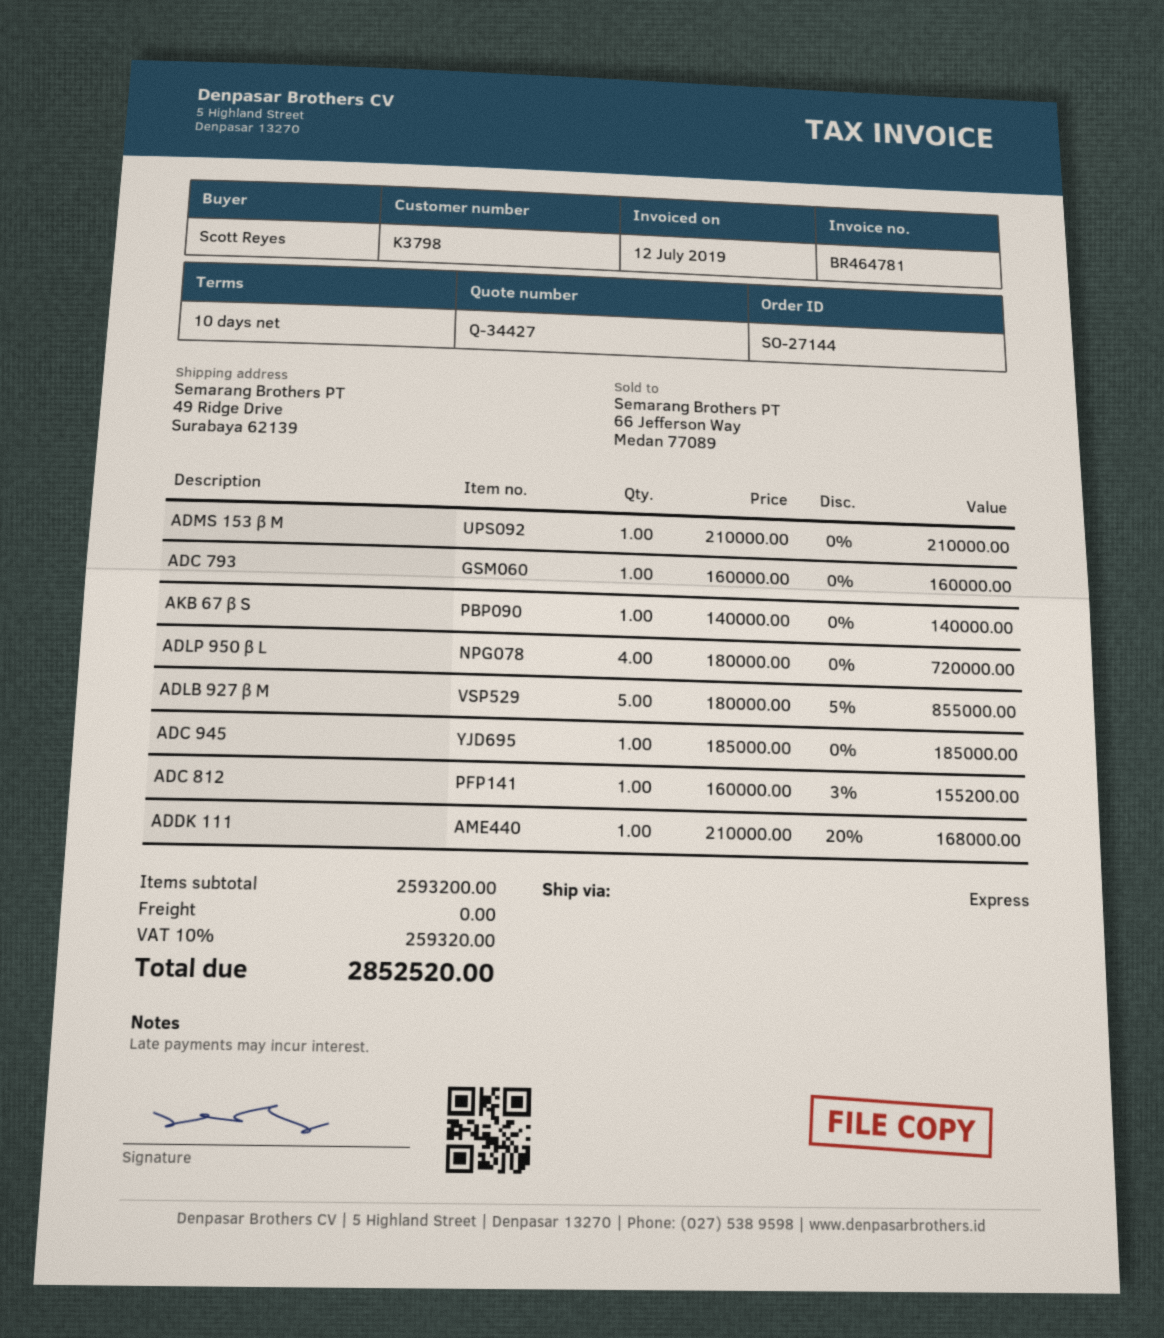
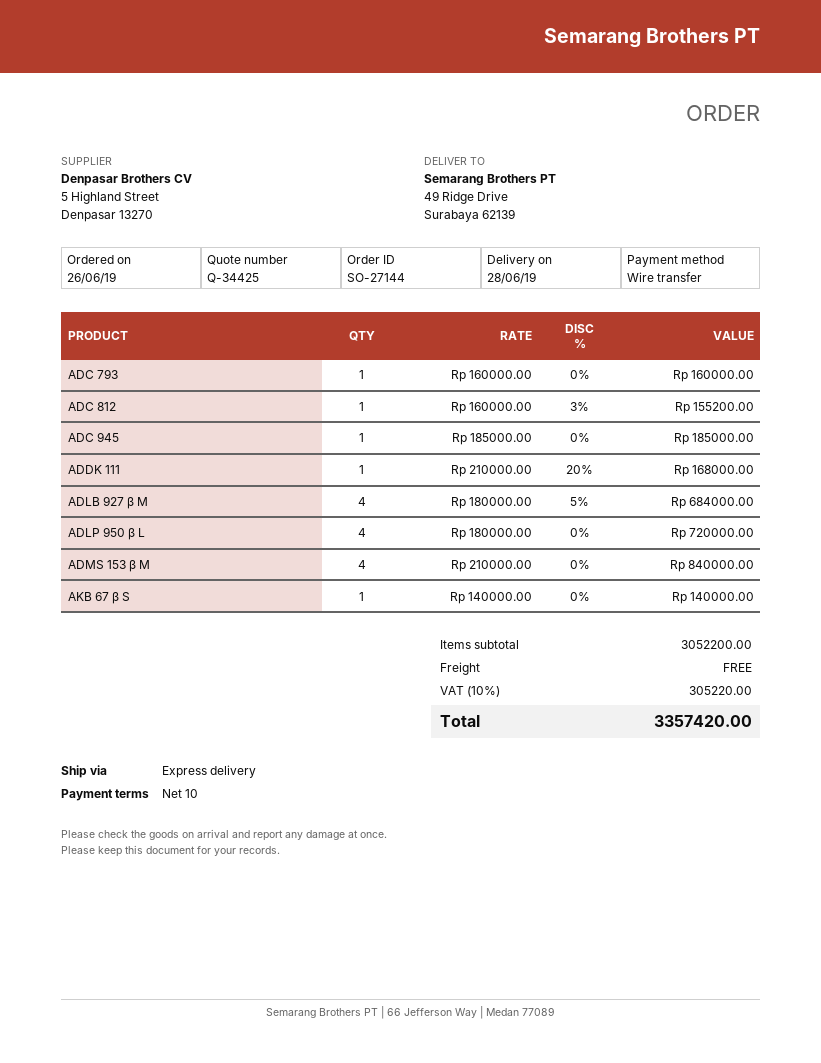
quote number: Q-34427 -> Q-34425
ADMS 153 β M: 1 x 210000.00 = 210000.00 -> 4 x 210000.00 = 840000.00
ADLB 927 β M: 5 x 180000.00 - 5% = 855000.00 -> 4 x 180000.00 - 5% = 684000.00
subtotal: 2593200.00 -> 3052200.00
tax: 10% = 259320.00 -> 10% = 305220.00
total: 2852520.00 -> 3357420.00

